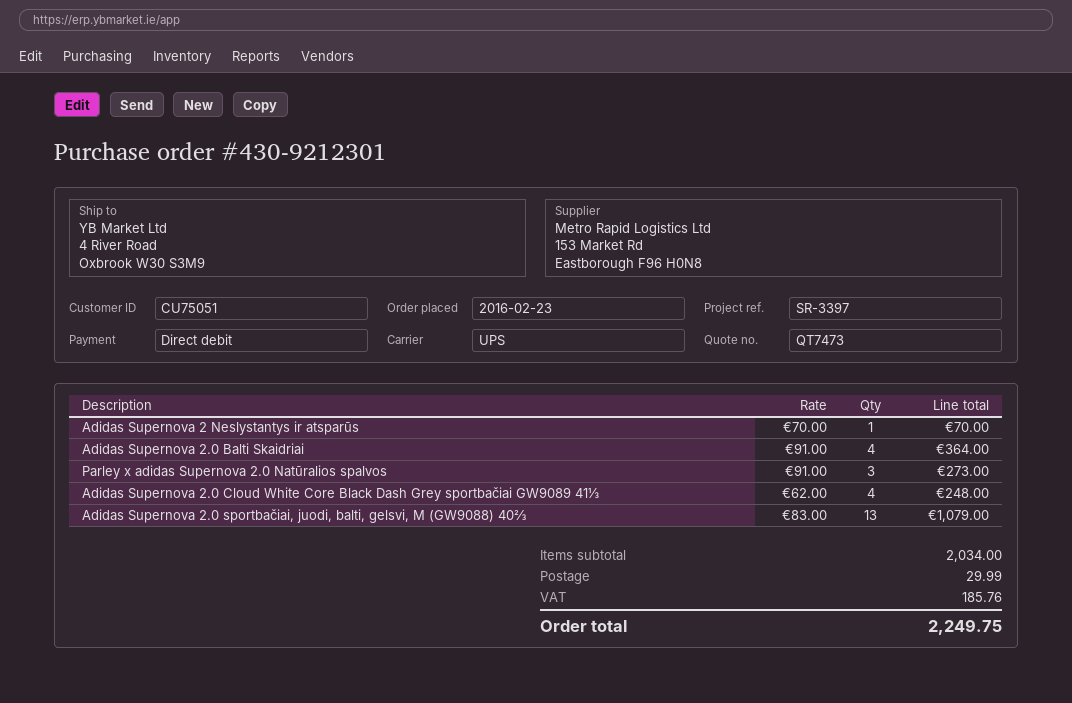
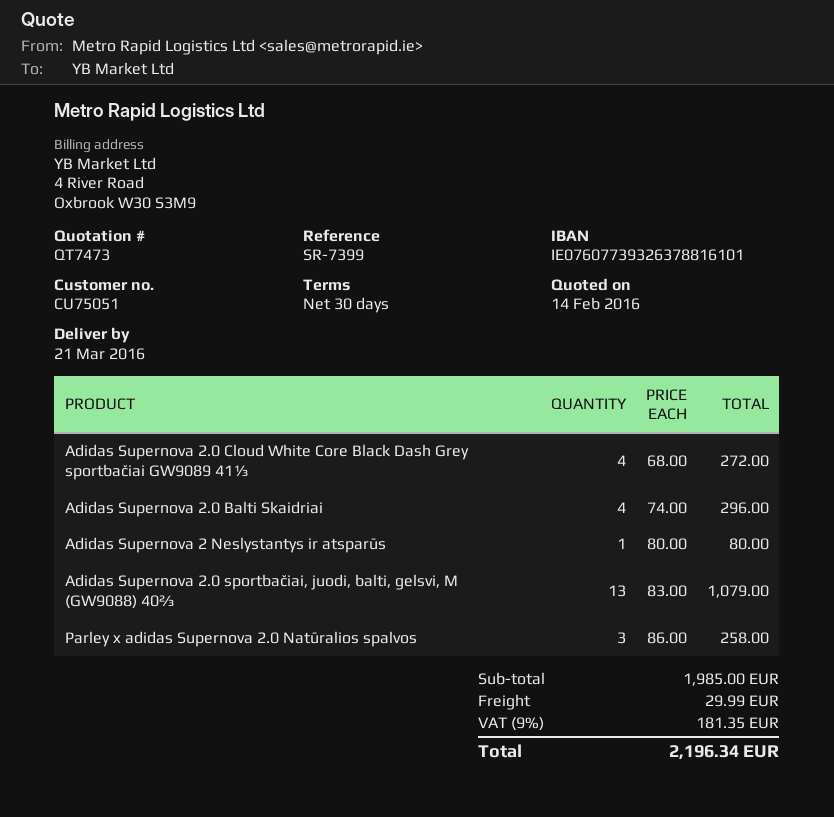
reference: SR-3397 -> SR-7399
Adidas Supernova 2 Neslystantys ir atsparūs: 1 x 70.00 = 70.00 -> 1 x 80.00 = 80.00
Adidas Supernova 2.0 Balti Skaidriai: 4 x 91.00 = 364.00 -> 4 x 74.00 = 296.00
Parley x adidas Supernova 2.0 Natūralios spalvos: 3 x 91.00 = 273.00 -> 3 x 86.00 = 258.00
Adidas Supernova 2.0 Cloud White Core Black Dash Grey sportbačiai GW9089 41⅓: 4 x 62.00 = 248.00 -> 4 x 68.00 = 272.00
subtotal: 2034.00 -> 1985.00
tax: 185.76 -> 181.35
total: 2249.75 -> 2196.34

